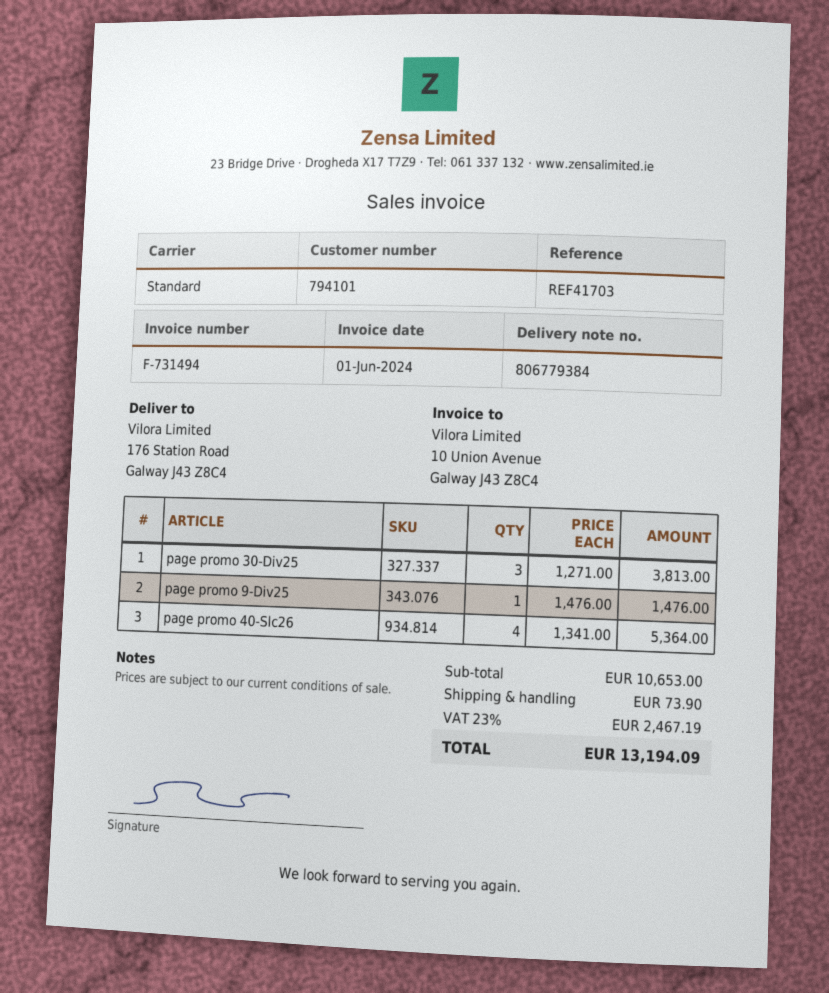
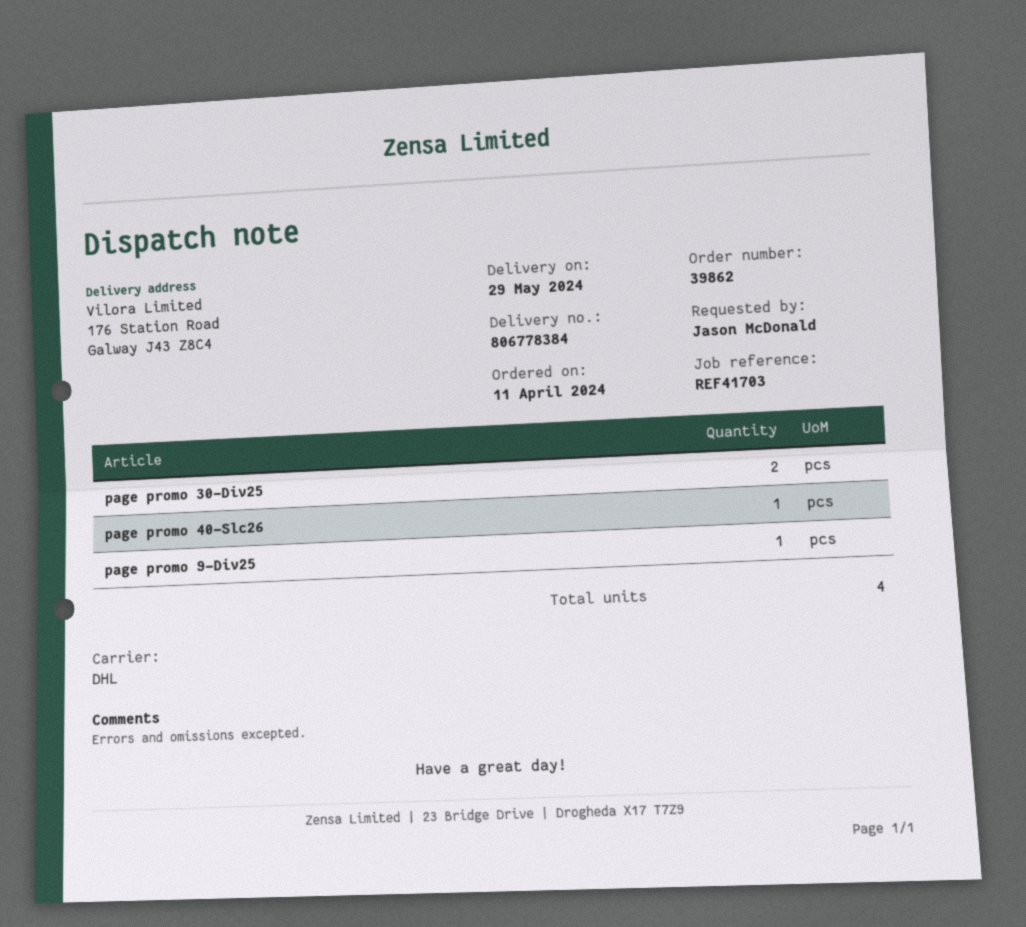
delivery note number: 806779384 -> 806778384
shipping method: standard -> DHL
page promo 30-Div25: 3 -> 2
page promo 40-Slc26: 4 -> 1

